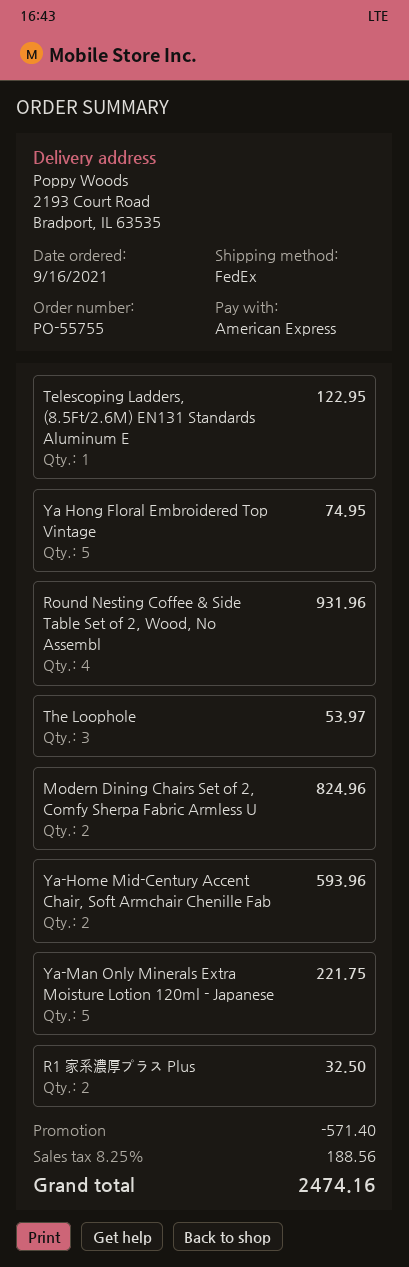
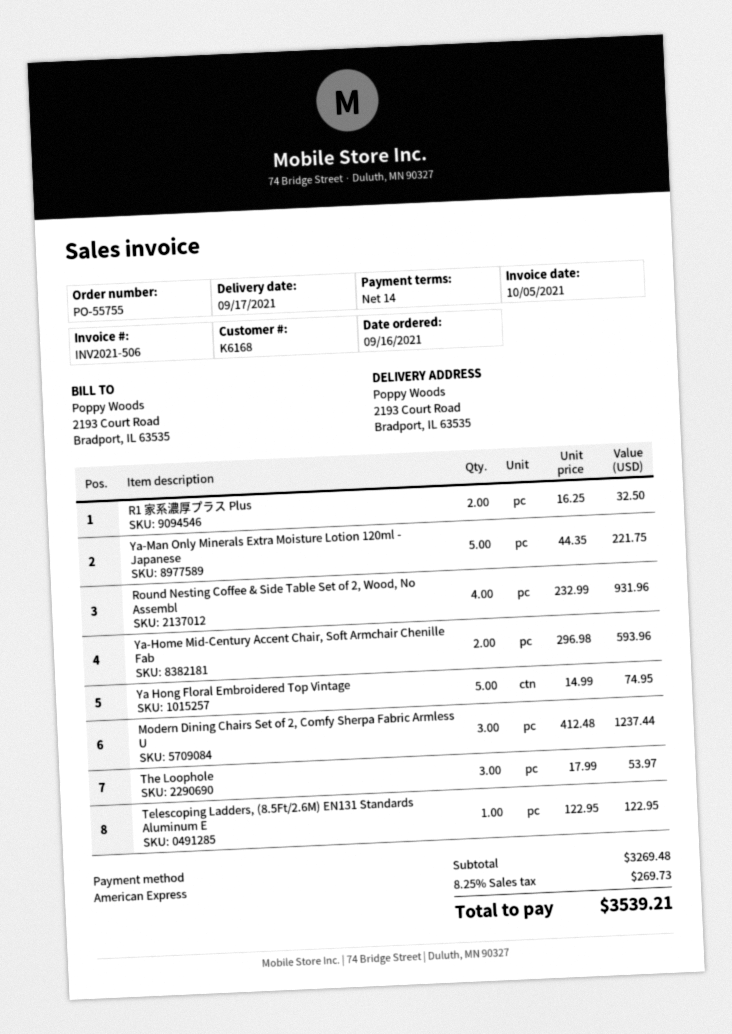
Modern Dining Chairs Set of 2, Comfy Sherpa Fabric Armless U: 2 for 824.96 -> 3 for 1237.44
discount: 571.40 -> none
tax: 8.25% = 188.56 -> 8.25% = 269.73
total: 2474.16 -> 3539.21

